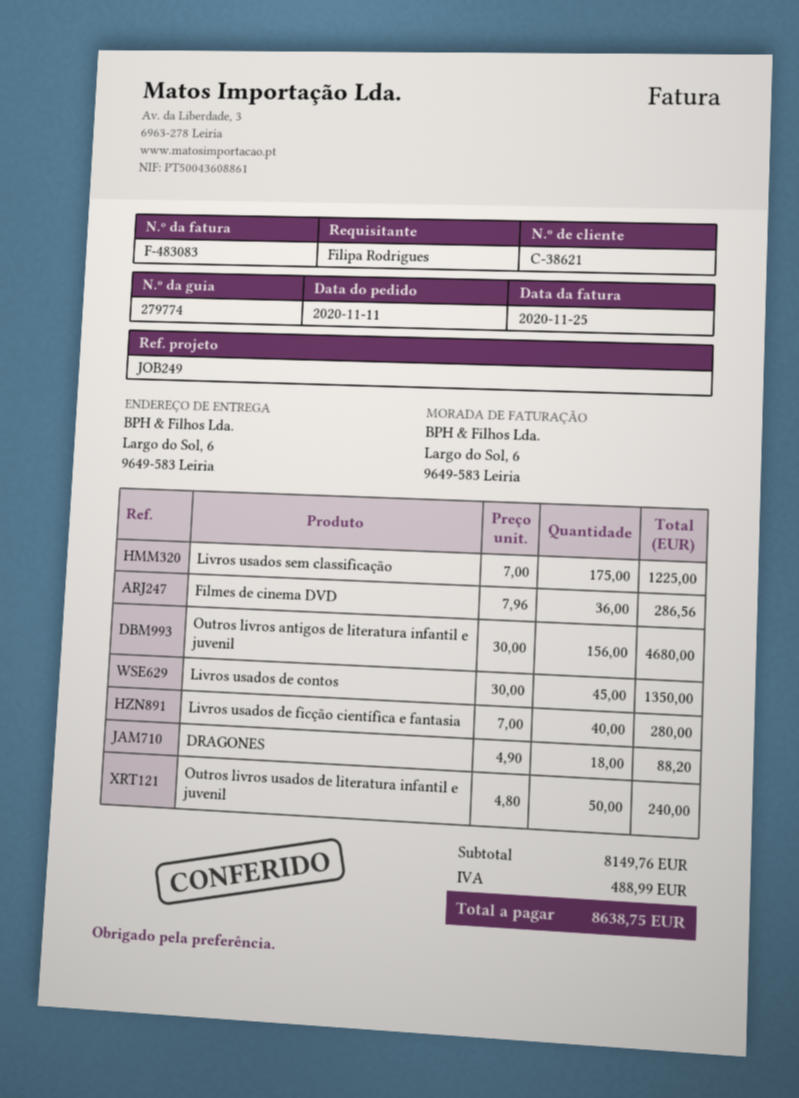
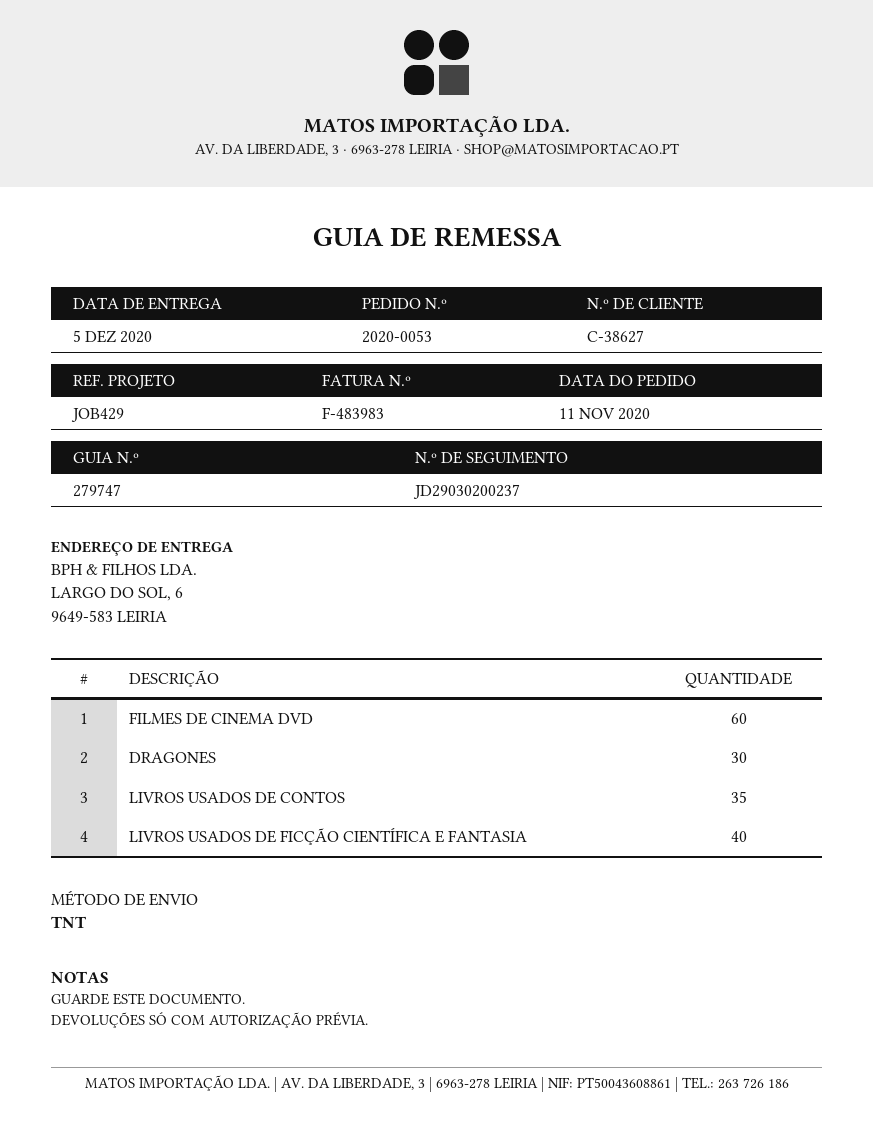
delivery note number: 279774 -> 279747
invoice number: F-483083 -> F-483983
customer number: C-38621 -> C-38627
reference: JOB249 -> JOB429
Livros usados sem classificação: 175 -> none
Filmes de cinema DVD: 36 -> 60
Outros livros antigos de literatura infantil e juvenil: 156 -> none
Livros usados de contos: 45 -> 35
DRAGONES: 18 -> 30
Outros livros usados de literatura infantil e juvenil: 50 -> none

